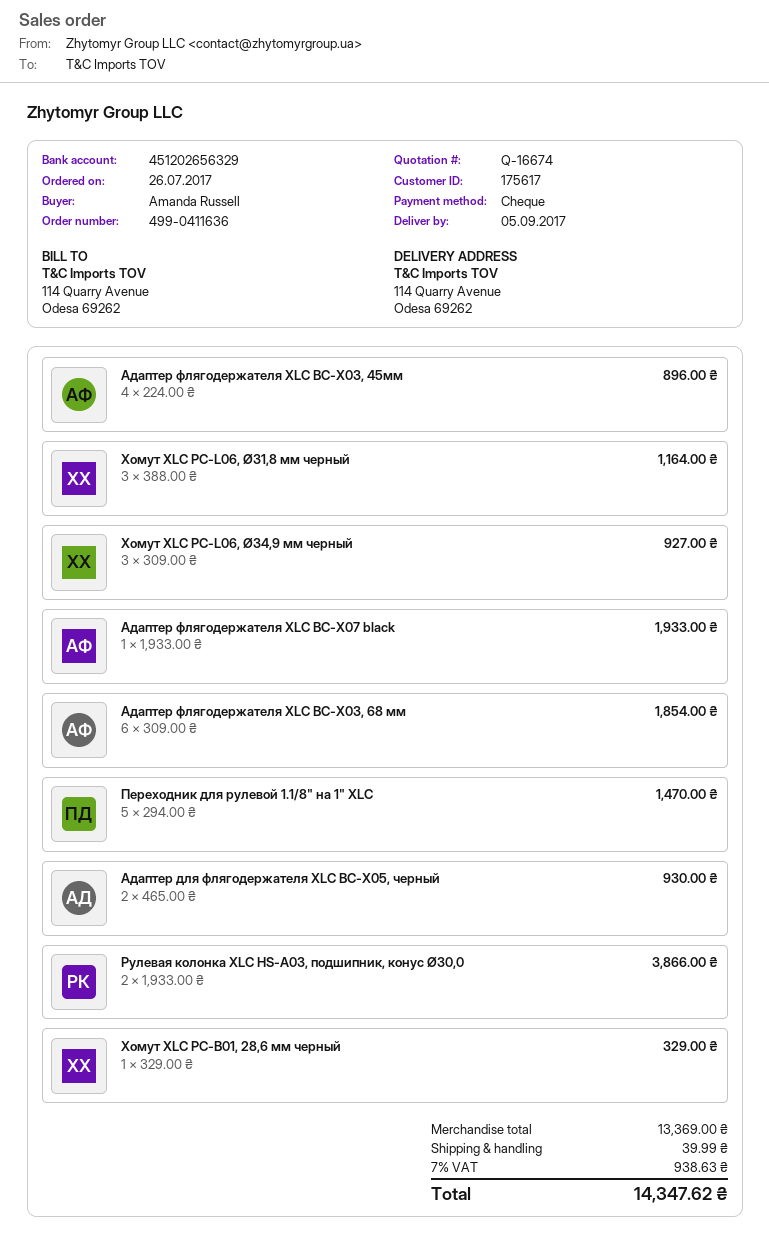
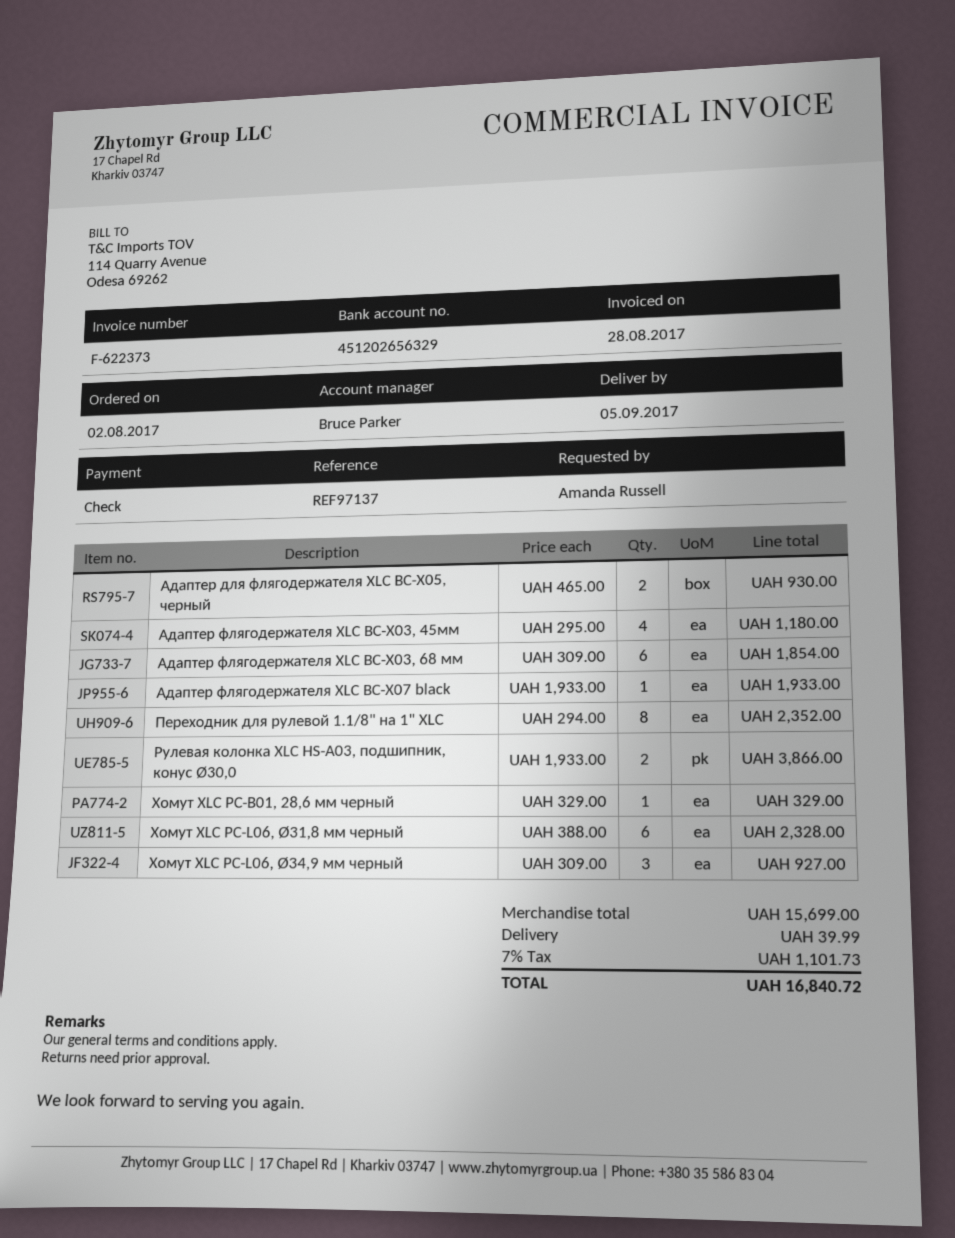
order date: 2017-07-26 -> 2017-08-02
Адаптер флягодержателя XLC BC-X03, 45мм: 4 x 224.00 = 896.00 -> 4 x 295.00 = 1180.00
Хомут XLC PC-L06, Ø31,8 мм черный: 3 x 388.00 = 1164.00 -> 6 x 388.00 = 2328.00
Переходник для рулевой 1.1/8" на 1" XLC: 5 x 294.00 = 1470.00 -> 8 x 294.00 = 2352.00
subtotal: 13369.00 -> 15699.00
tax: 7% = 938.63 -> 7% = 1101.73
total: 14347.62 -> 16840.72

